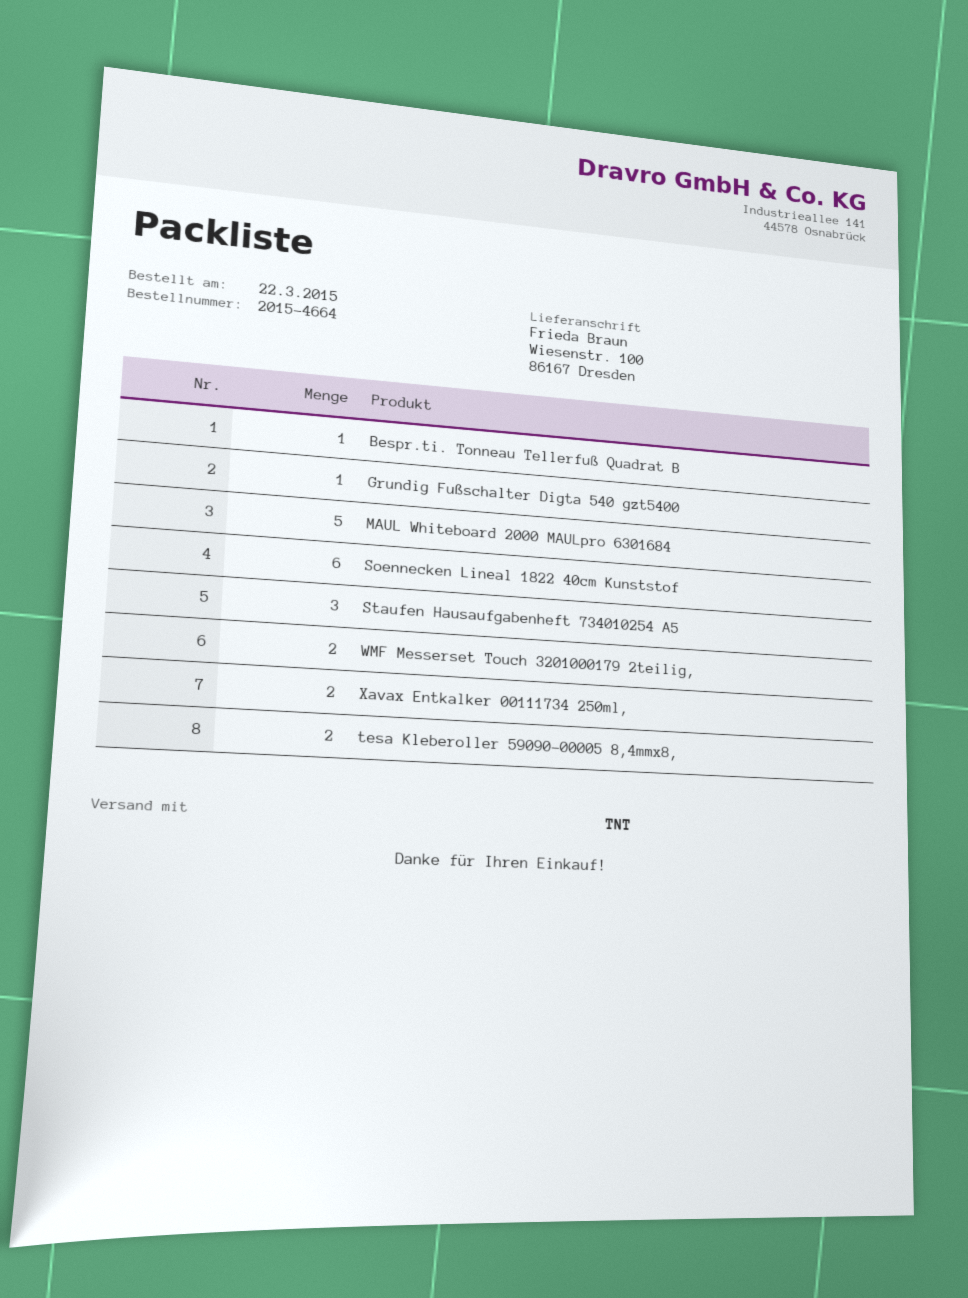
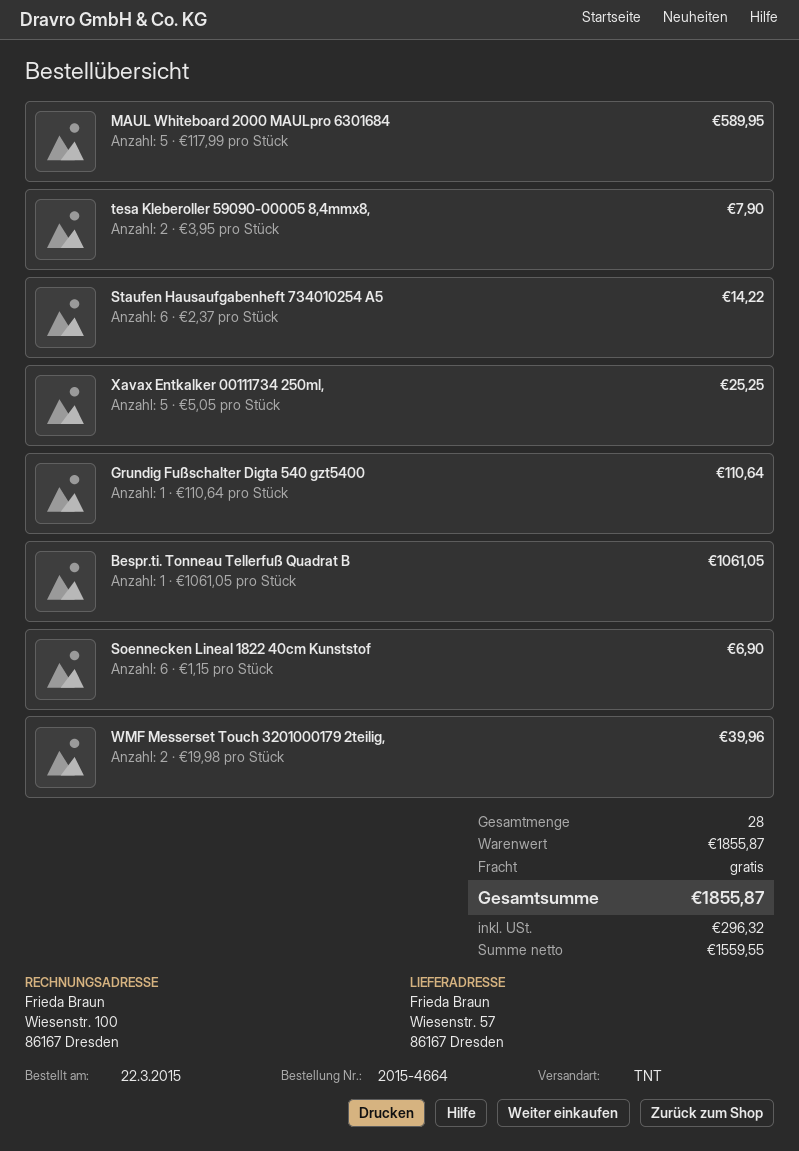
ship to: Wiesenstr. 100, 86167 Dresden -> Wiesenstr. 57, 86167 Dresden
Staufen Hausaufgabenheft 734010254 A5: 3 -> 6
Xavax Entkalker 00111734 250ml,: 2 -> 5

